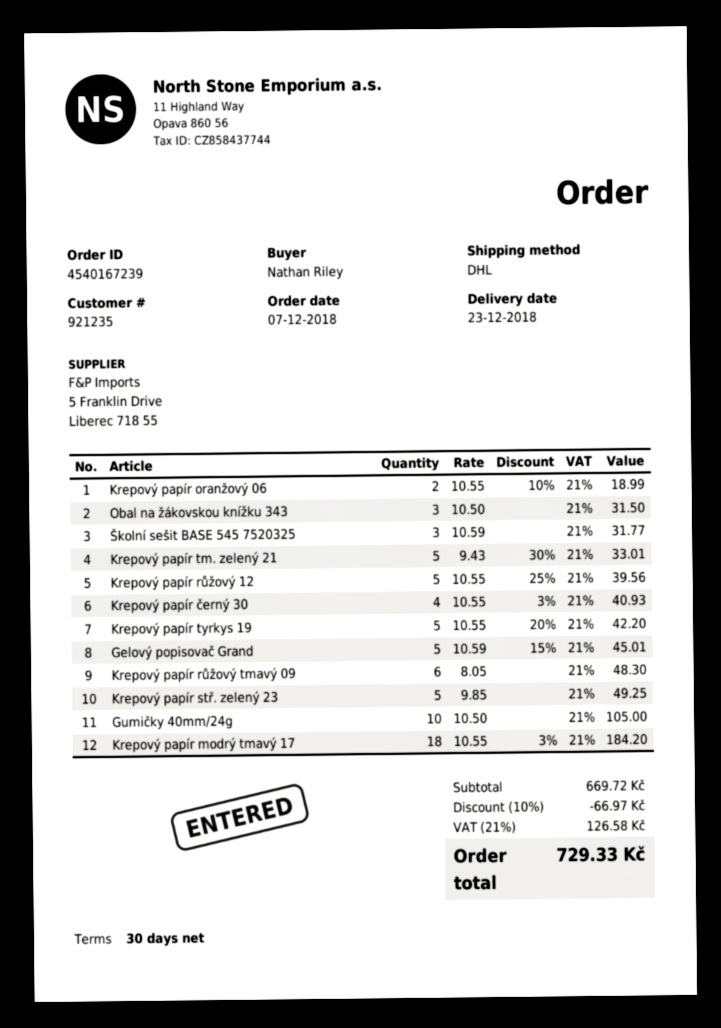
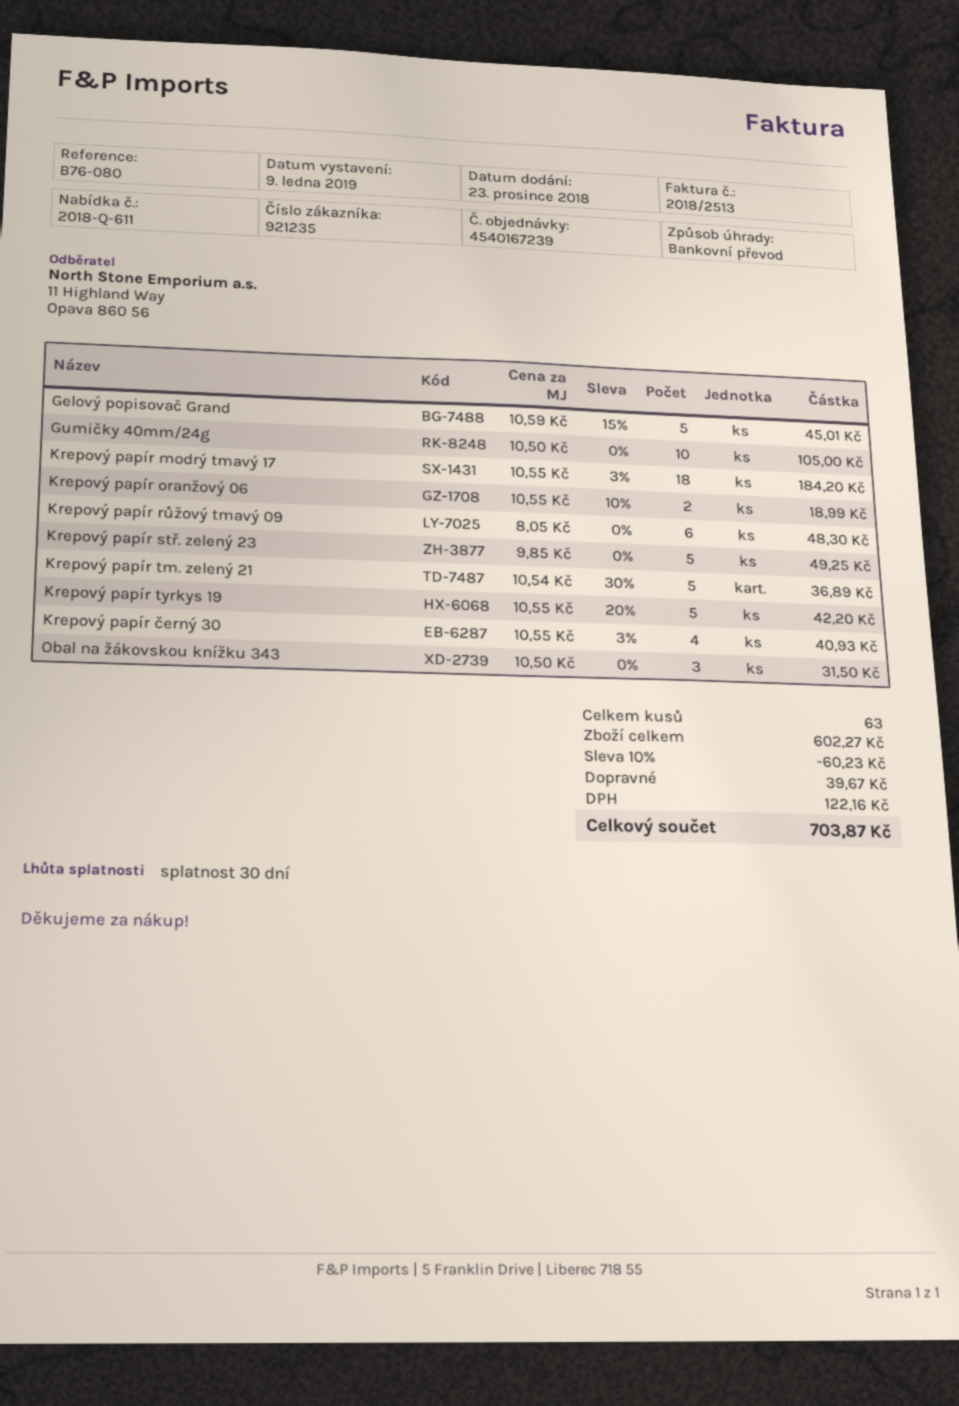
Školní sešit BASE 545 7520325: 3 x 10.59 = 31.77 -> none
Krepový papír tm. zelený 21: 5 x 9.43 - 30% = 33.01 -> 5 x 10.54 - 30% = 36.89
Krepový papír růžový 12: 5 x 10.55 - 25% = 39.56 -> none
subtotal: 669.72 -> 602.27
discount: 10% = 66.97 -> 10% = 60.23
shipping: none -> 39.67
tax: 126.58 -> 122.16
total: 729.33 -> 703.87

